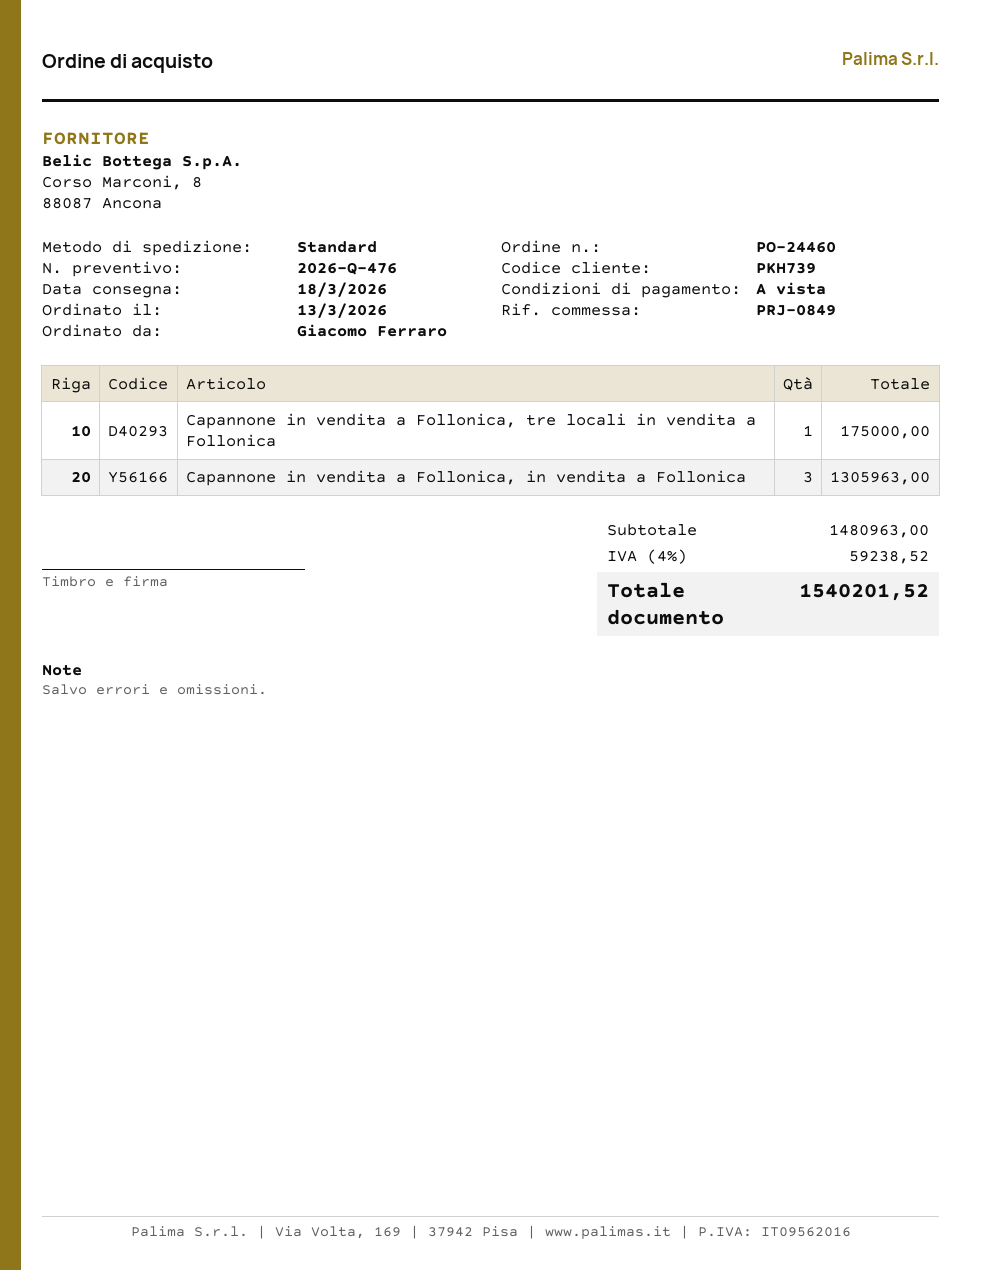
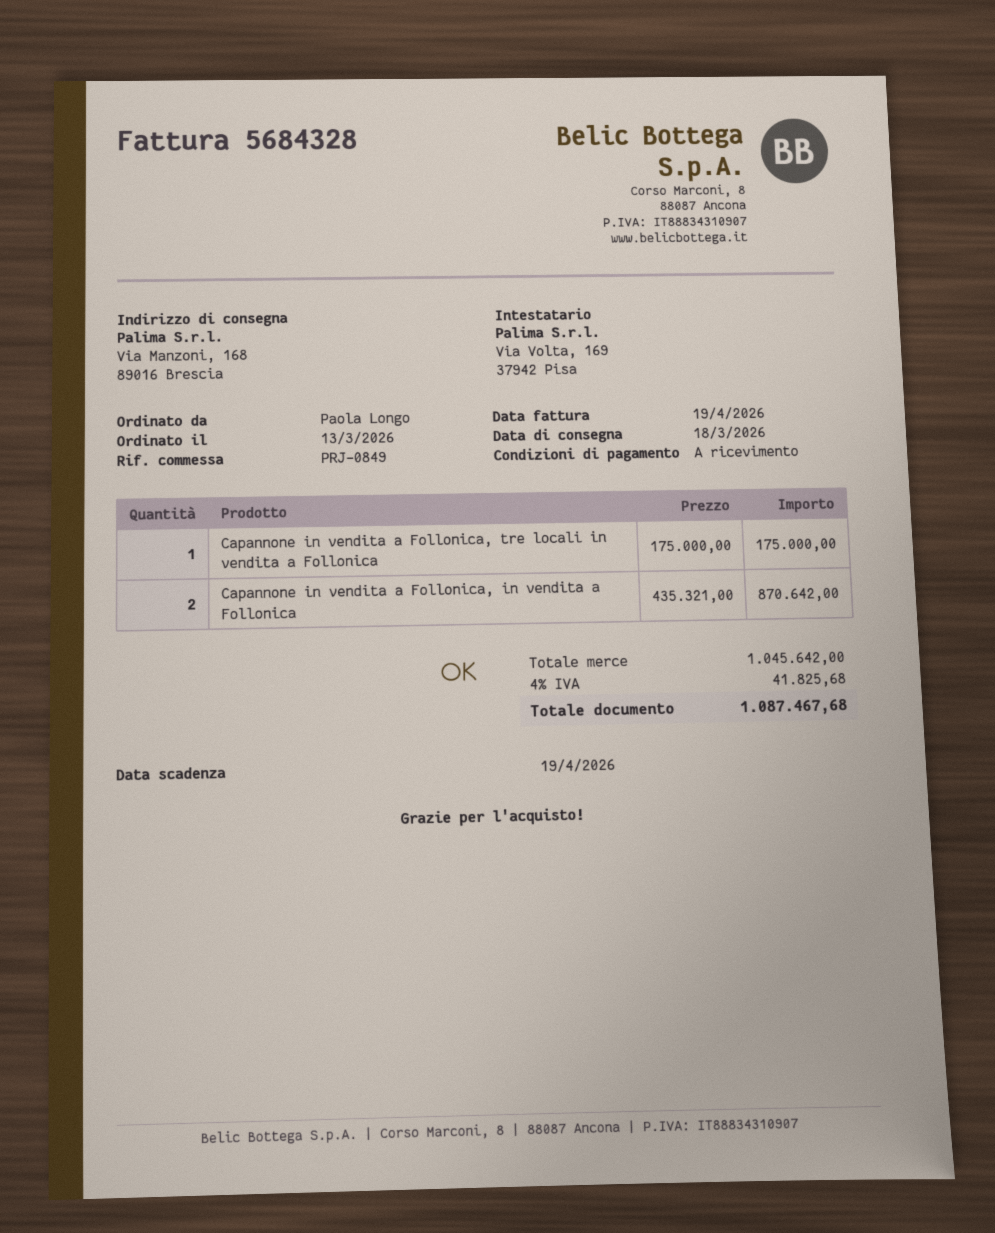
ordered by: Giacomo Ferraro -> Paola Longo
Capannone in vendita a Follonica, in vendita a Follonica: 3 for 1305963.00 -> 2 for 870642.00
subtotal: 1480963.00 -> 1045642.00
tax: 4% = 59238.52 -> 4% = 41825.68
total: 1540201.52 -> 1087467.68

